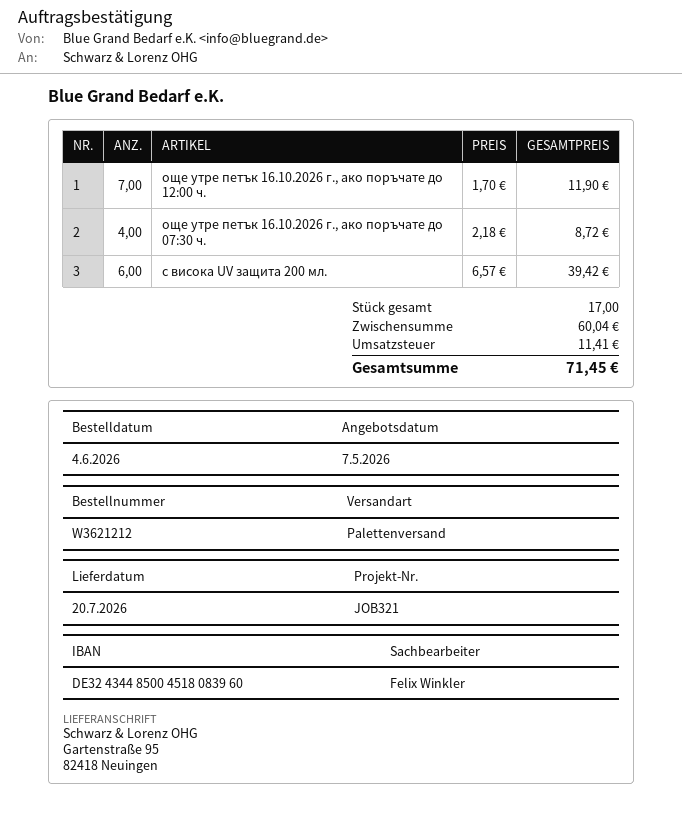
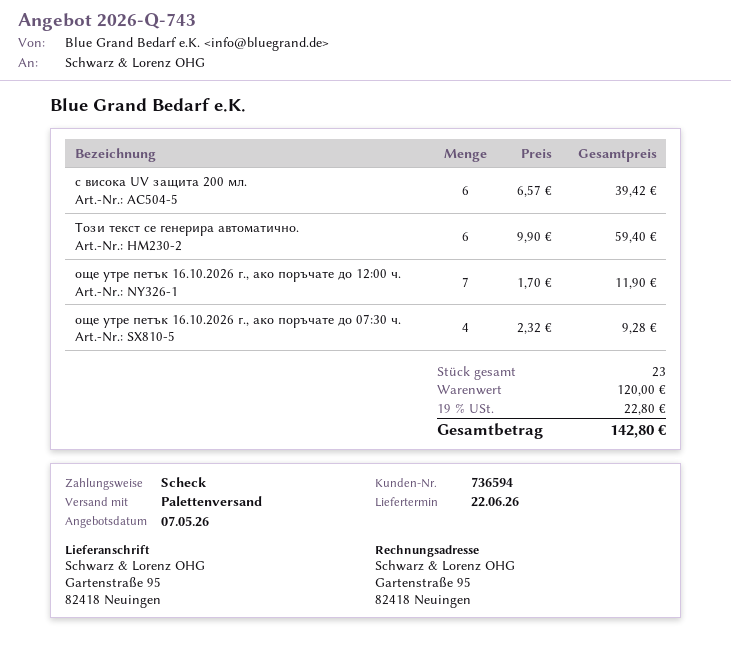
delivery date: 2026-07-20 -> 2026-06-22
още утре петък 16.10.2026 г., ако поръчате до 07:30 ч.: 4 x 2.18 = 8.72 -> 4 x 2.32 = 9.28
Този текст се генерира автоматично.: none -> 6 x 9.90 = 59.40
total quantity: 17 -> 23
subtotal: 60.04 -> 120.00
tax: 11.41 -> 22.80
total: 71.45 -> 142.80

